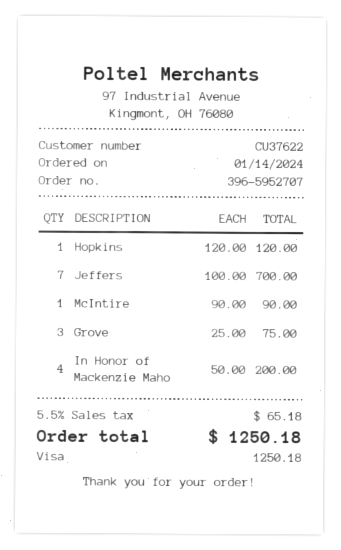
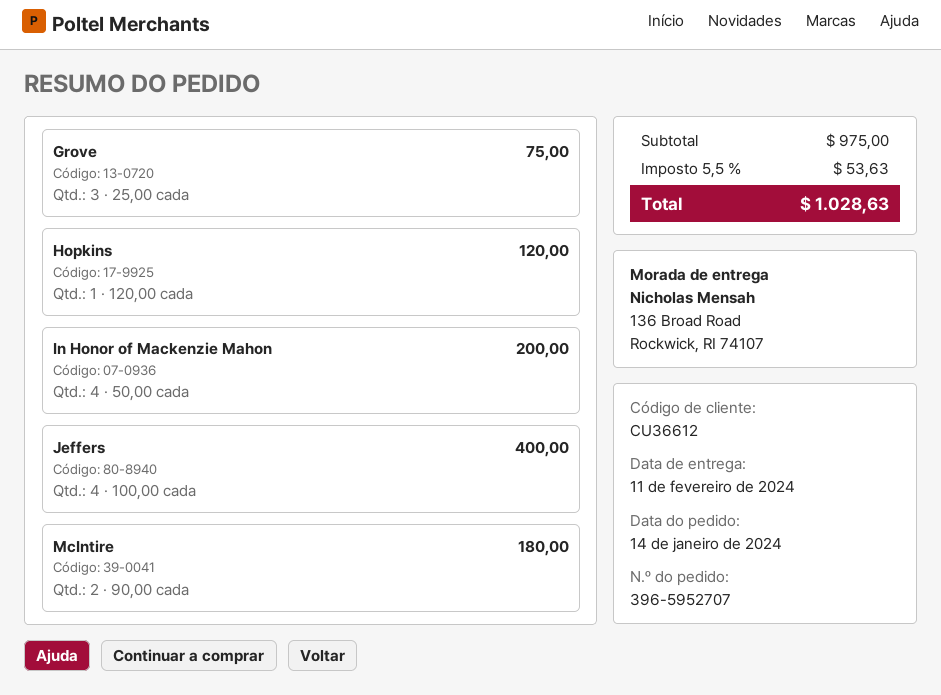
customer number: CU37622 -> CU36612
Jeffers: 7 x 100.00 = 700.00 -> 4 x 100.00 = 400.00
McIntire: 1 x 90.00 = 90.00 -> 2 x 90.00 = 180.00
tax: 5.5% = 65.18 -> 5.5% = 53.63
total: 1250.18 -> 1028.63

